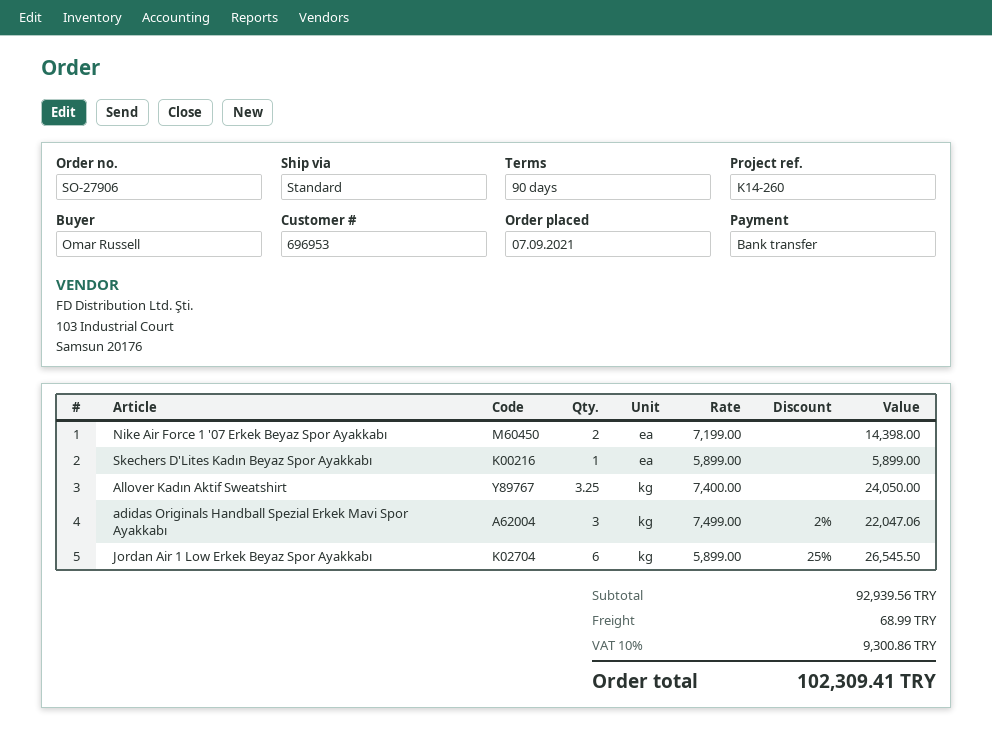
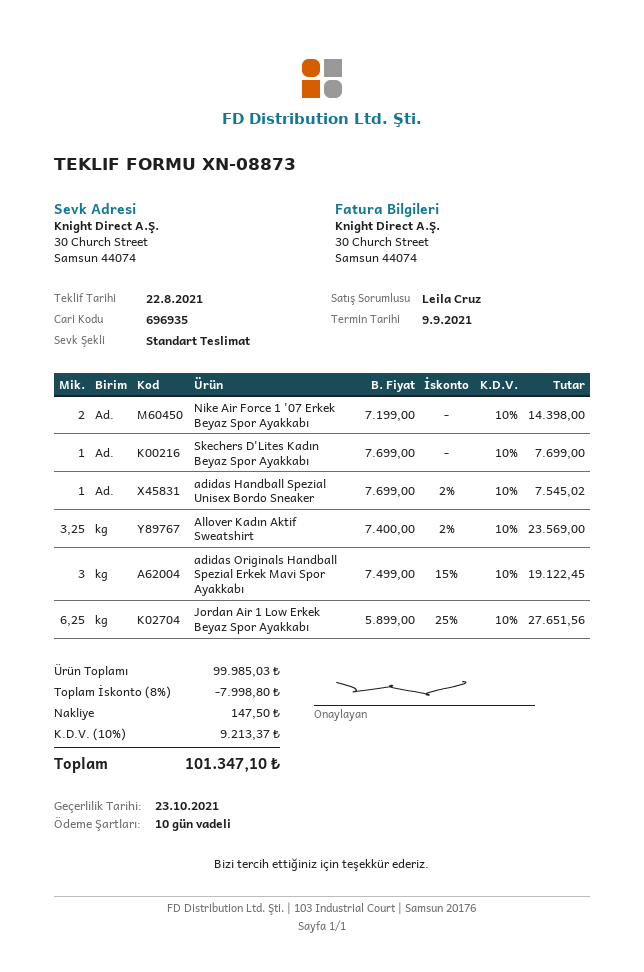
payment terms: 90 days -> 10 days
customer number: 696953 -> 696935
Skechers D'Lites Kadın Beyaz Spor Ayakkabı: 1 x 5899.00 = 5899.00 -> 1 x 7699.00 = 7699.00
Allover Kadın Aktif Sweatshirt: 3.25 x 7400.00 = 24050.00 -> 3.25 x 7400.00 - 2% = 23569.00
adidas Originals Handball Spezial Erkek Mavi Spor Ayakkabı: 3 x 7499.00 - 2% = 22047.06 -> 3 x 7499.00 - 15% = 19122.45
Jordan Air 1 Low Erkek Beyaz Spor Ayakkabı: 6 x 5899.00 - 25% = 26545.50 -> 6.25 x 5899.00 - 25% = 27651.56
adidas Handball Spezial Unisex Bordo Sneaker: none -> 1 x 7699.00 - 2% = 7545.02
subtotal: 92939.56 -> 99985.03
discount: none -> 8% = 7998.80
shipping: 68.99 -> 147.50
tax: 10% = 9300.86 -> 10% = 9213.37
total: 102309.41 -> 101347.10

